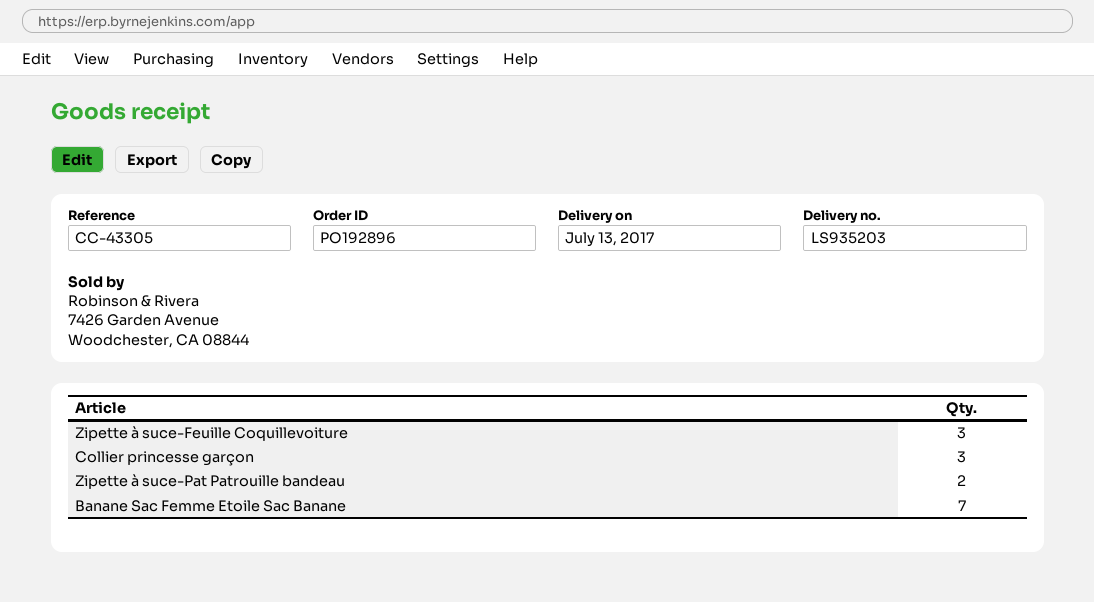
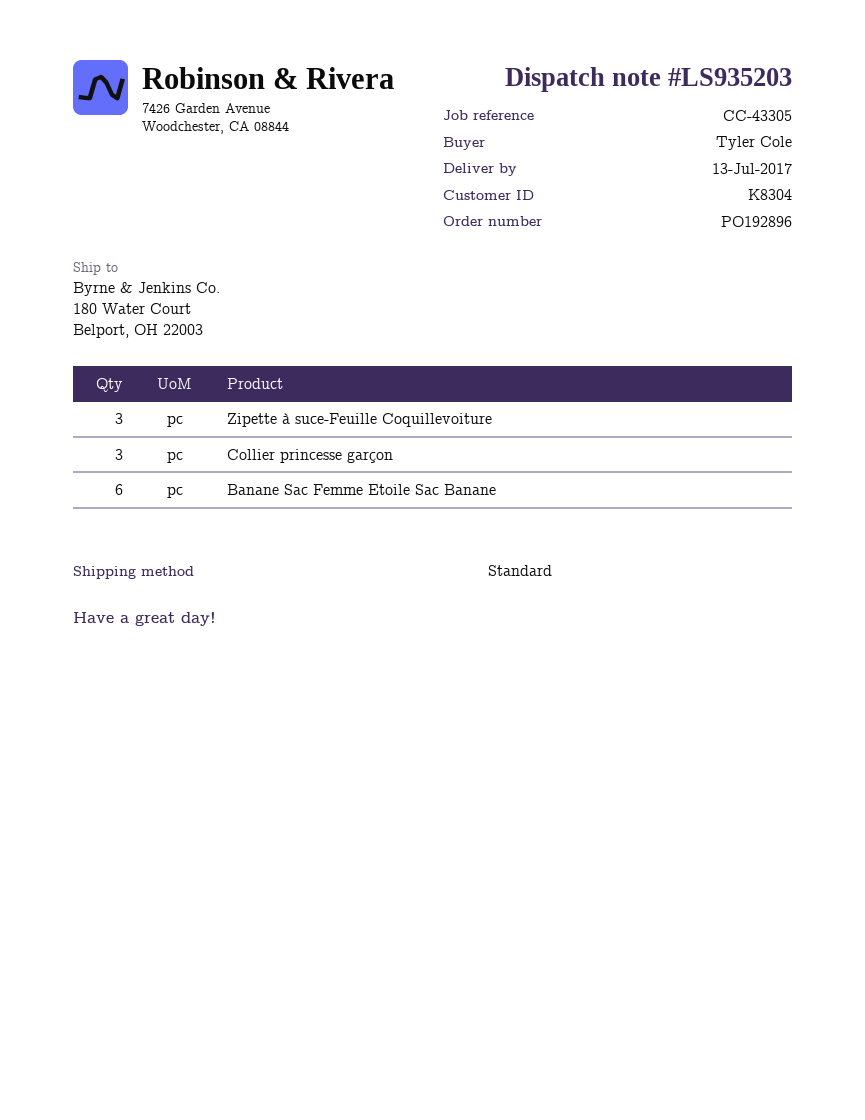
Zipette à suce-Pat Patrouille bandeau: 2 -> none
Banane Sac Femme Etoile Sac Banane: 7 -> 6

